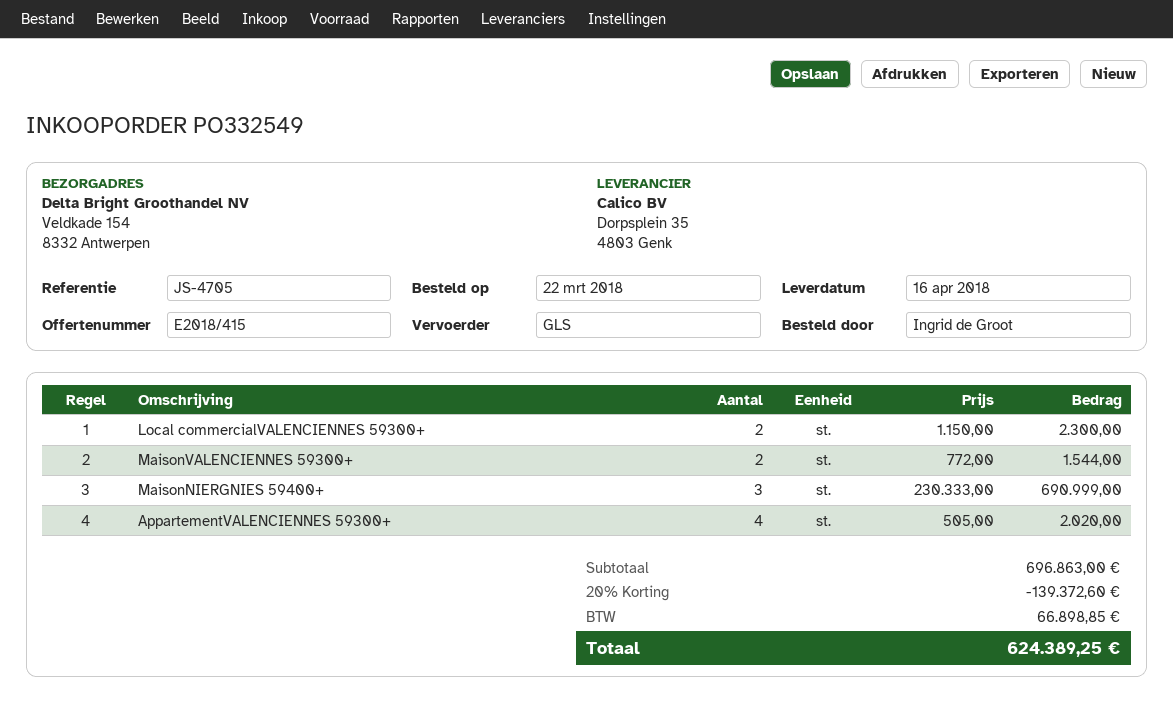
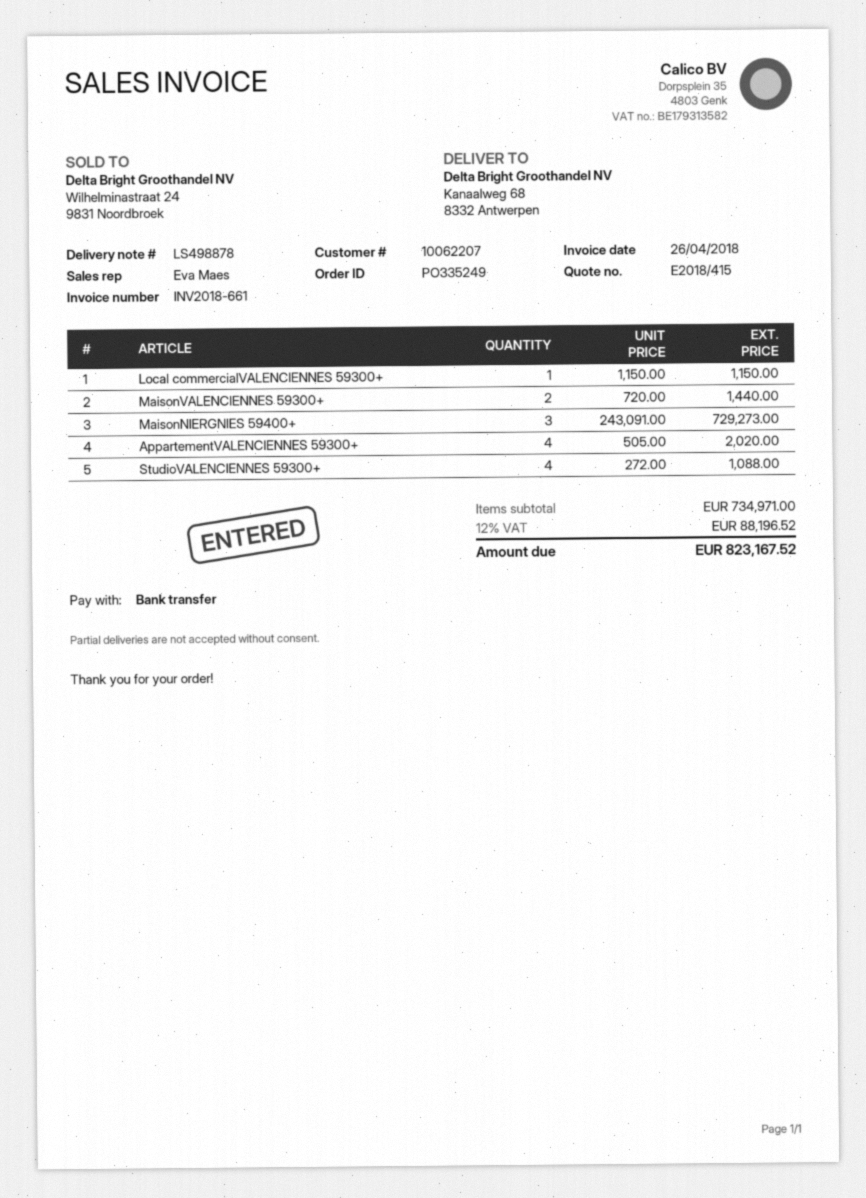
order number: PO332549 -> PO335249
ship to: Veldkade 154, 8332 Antwerpen -> Kanaalweg 68, 8332 Antwerpen
Local commercialVALENCIENNES 59300+: 2 x 1150.00 = 2300.00 -> 1 x 1150.00 = 1150.00
MaisonVALENCIENNES 59300+: 2 x 772.00 = 1544.00 -> 2 x 720.00 = 1440.00
MaisonNIERGNIES 59400+: 3 x 230333.00 = 690999.00 -> 3 x 243091.00 = 729273.00
StudioVALENCIENNES 59300+: none -> 4 x 272.00 = 1088.00
subtotal: 696863.00 -> 734971.00
discount: 20% = 139372.60 -> none
tax: 66898.85 -> 88196.52
total: 624389.25 -> 823167.52

